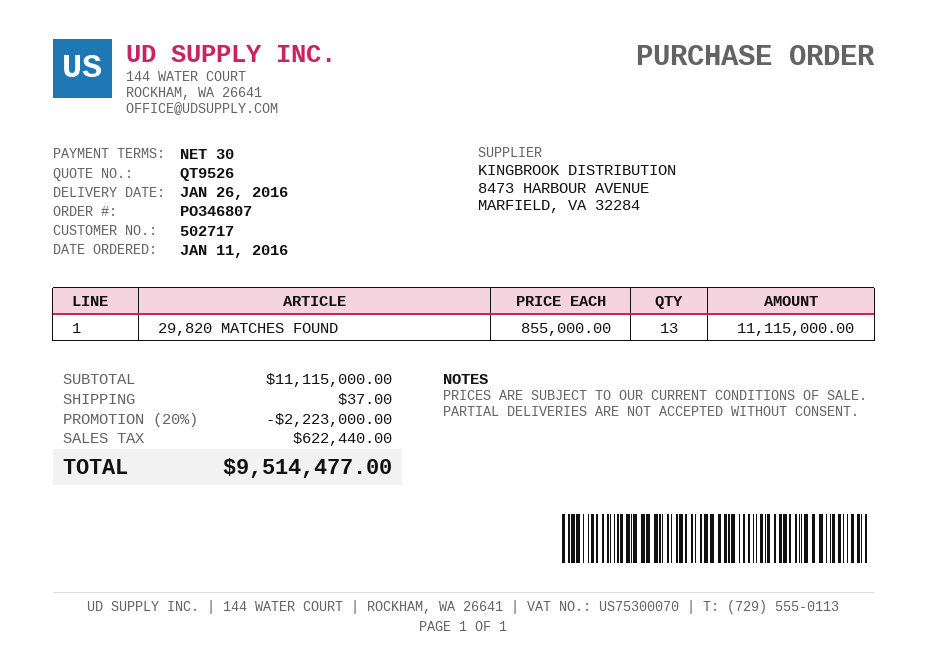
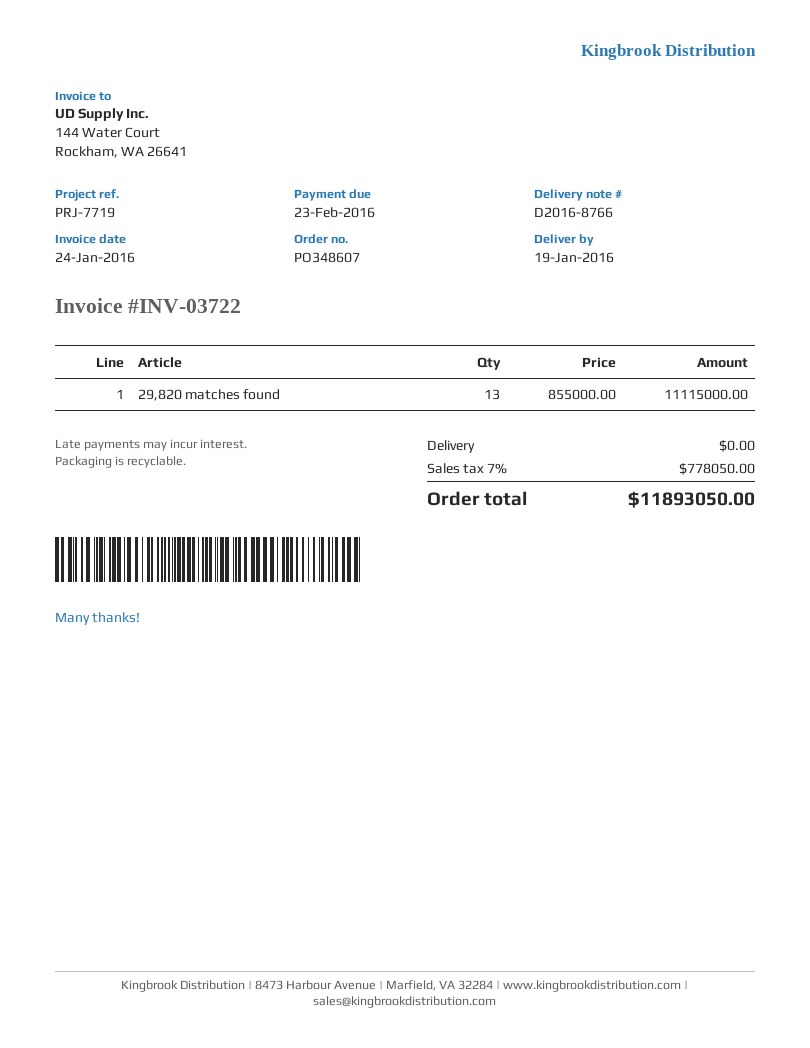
order number: PO346807 -> PO348607
delivery date: 2016-01-26 -> 2016-01-19
discount: 20% = 2223000.00 -> none
shipping: 37.00 -> 0.00
tax: 622440.00 -> 778050.00
total: 9514477.00 -> 11893050.00

